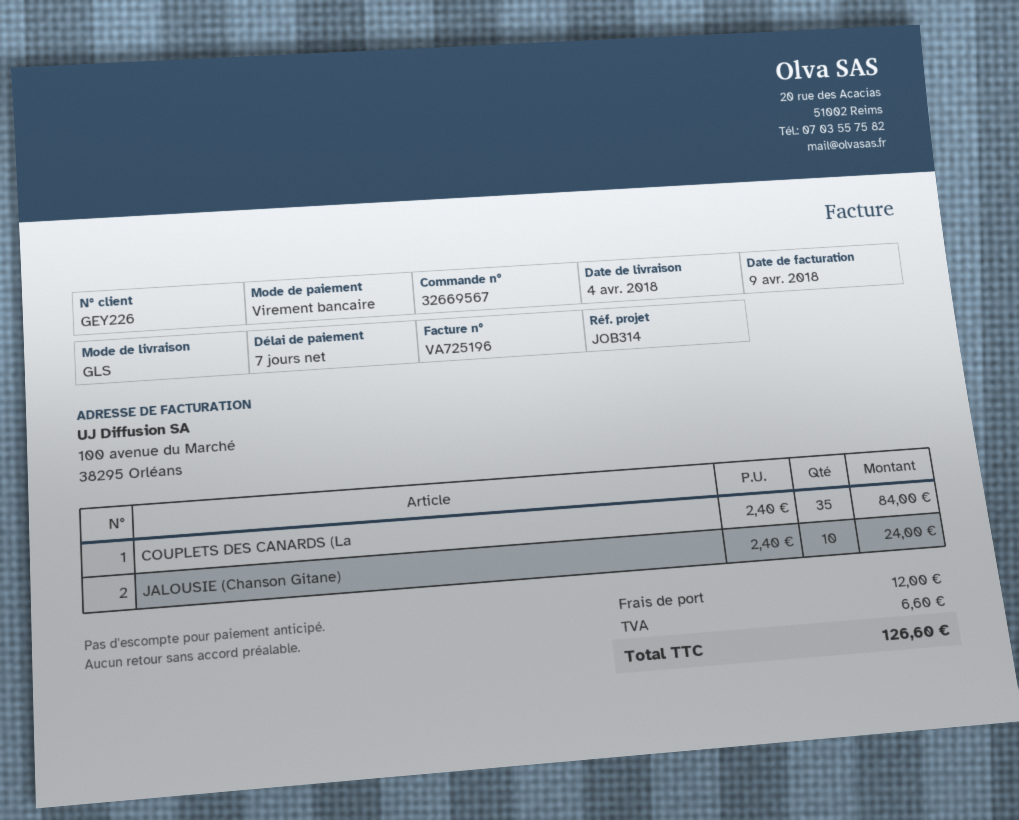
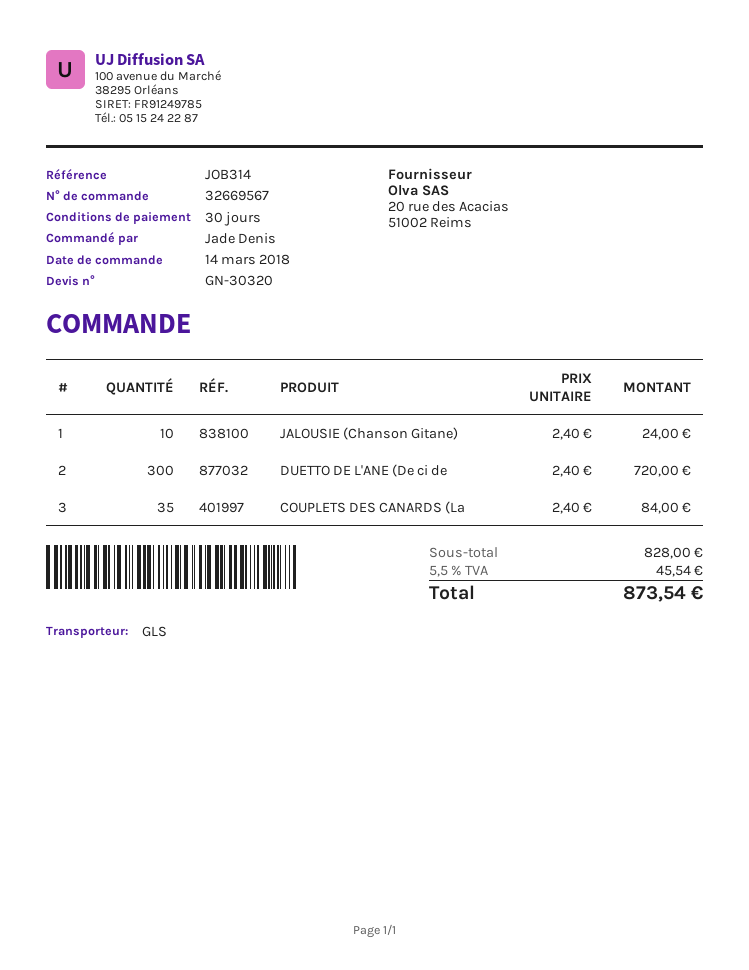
payment terms: 7 days -> 30 days
DUETTO DE L'ANE (De ci de: none -> 300 x 2.40 = 720.00
shipping: 12.00 -> none
tax: 6.60 -> 45.54
total: 126.60 -> 873.54

